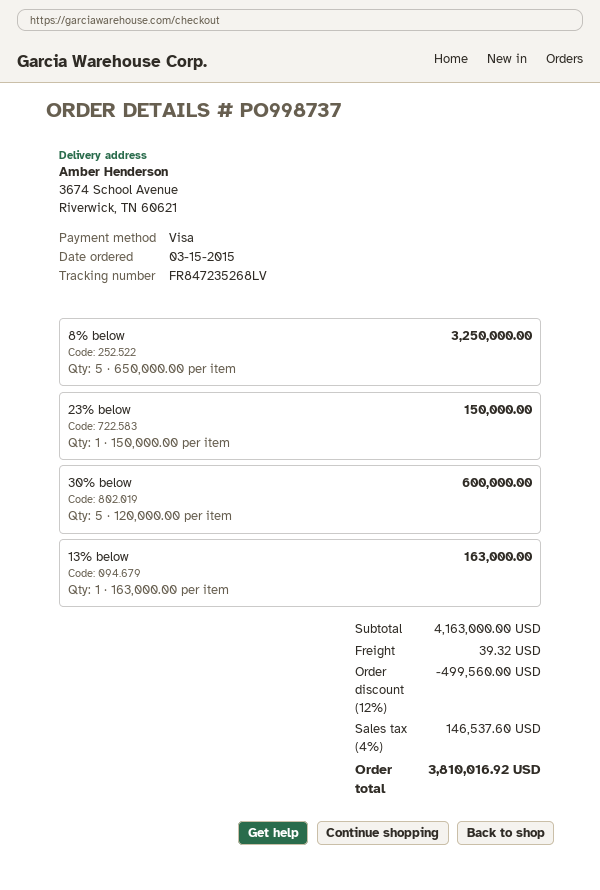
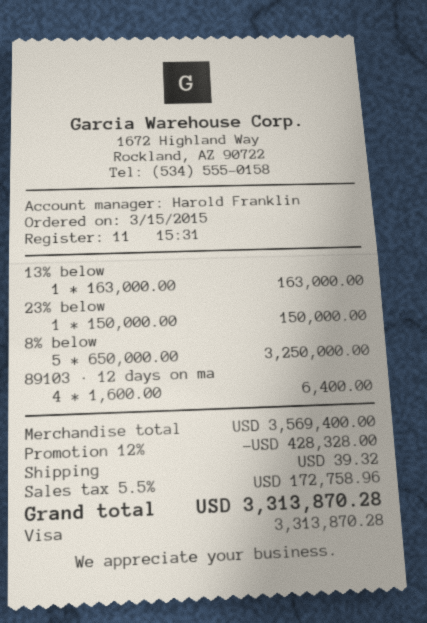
30% below: 5 x 120000.00 = 600000.00 -> none
89103 · 12 days on ma: none -> 4 x 1600.00 = 6400.00
subtotal: 4163000.00 -> 3569400.00
discount: 12% = 499560.00 -> 12% = 428328.00
tax: 4% = 146537.60 -> 5.5% = 172758.96
total: 3810016.92 -> 3313870.28

